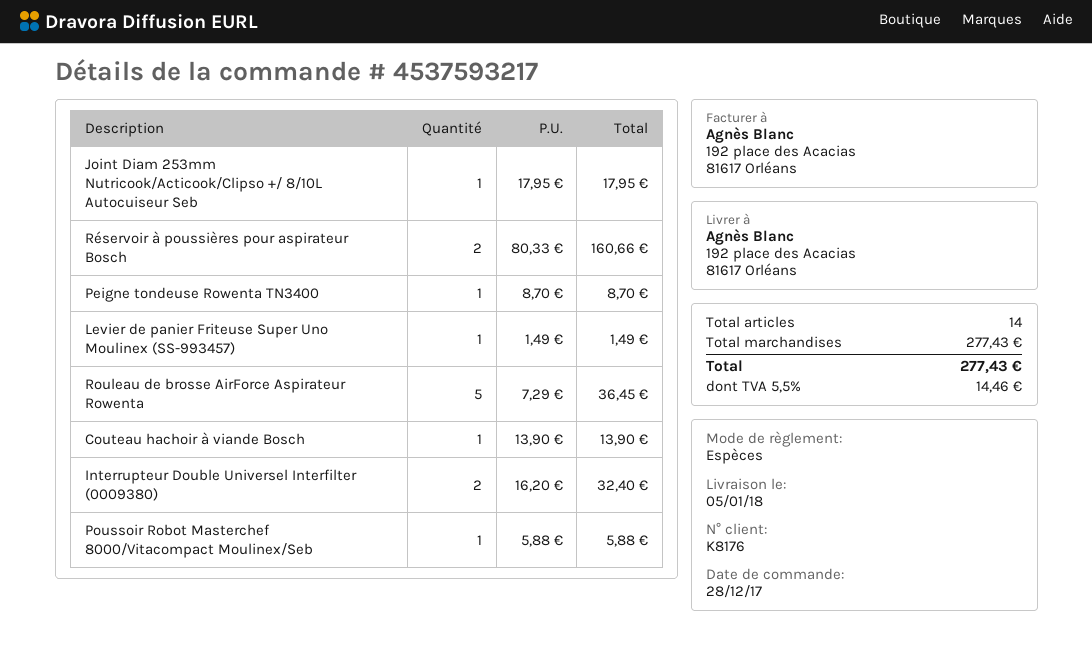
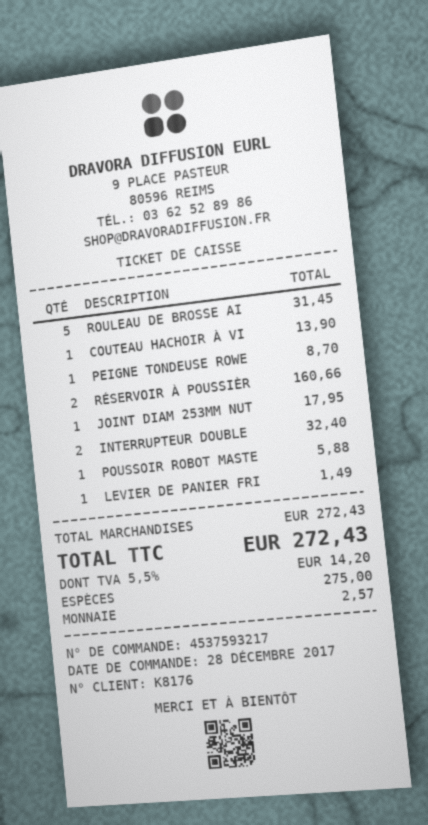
Rouleau de brosse AirForce Aspirateur Rowenta: 5 for 36.45 -> 5 for 31.45
subtotal: 277.43 -> 272.43
tax: 5.5% = 14.46 -> 5.5% = 14.20
total: 277.43 -> 272.43

